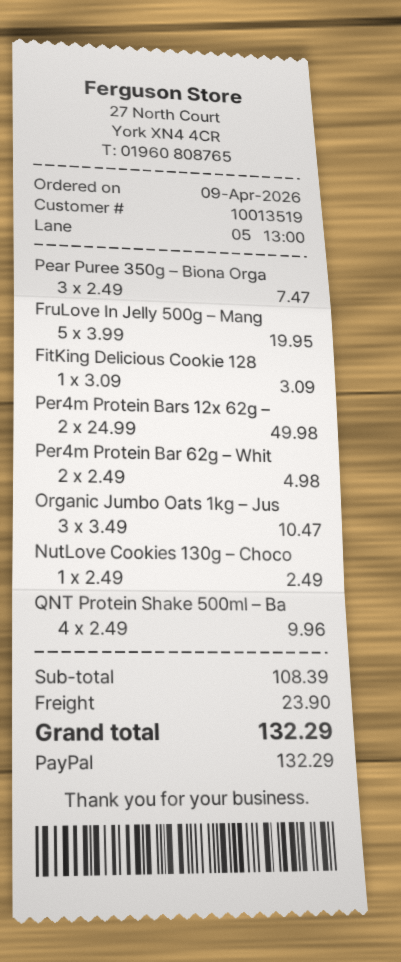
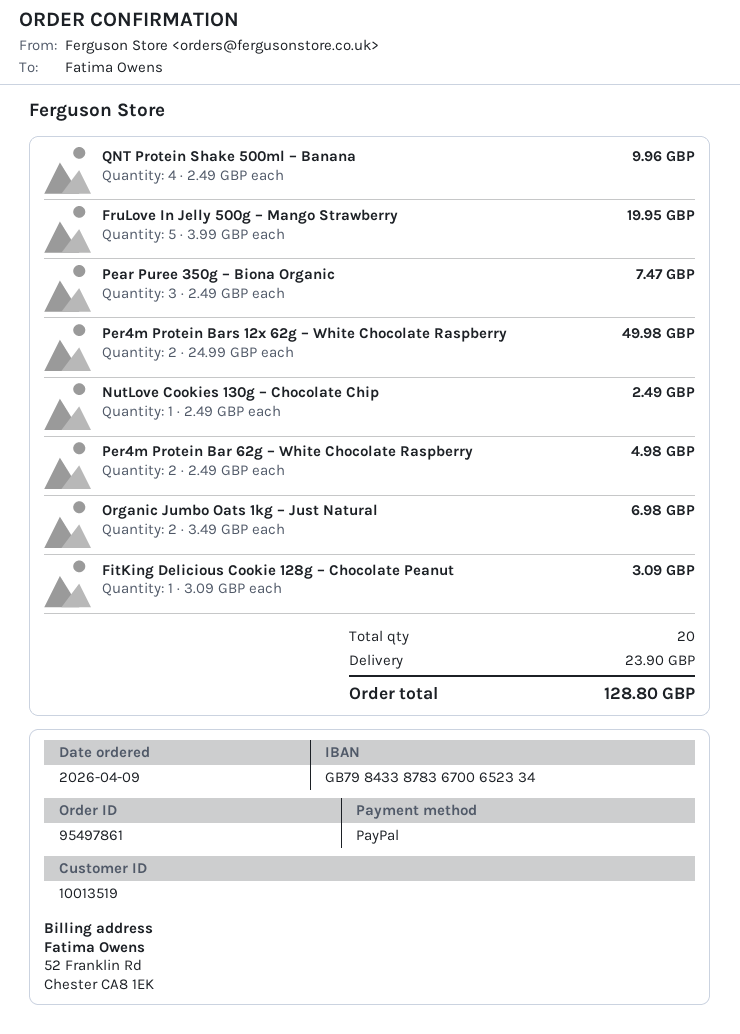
Organic Jumbo Oats 1kg – Jus: 3 x 3.49 = 10.47 -> 2 x 3.49 = 6.98
total: 132.29 -> 128.80

